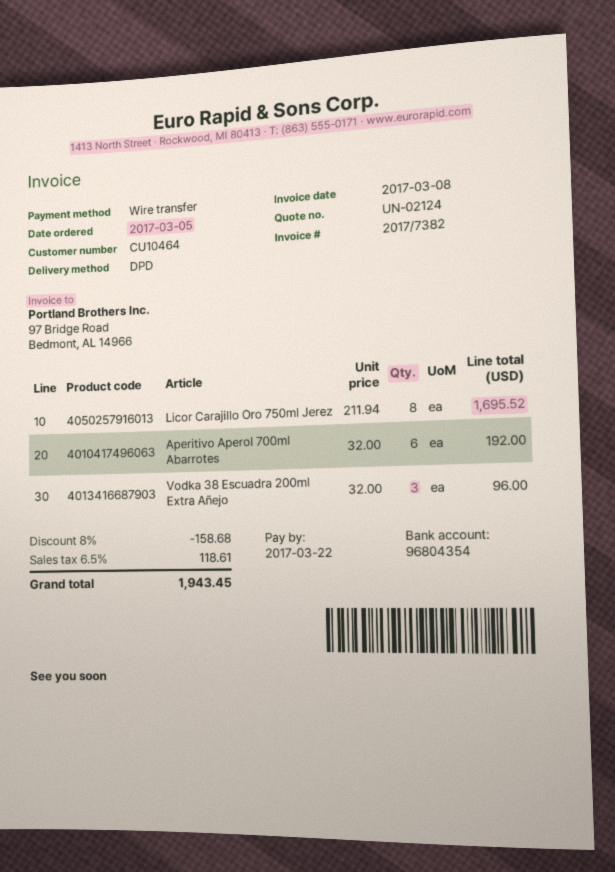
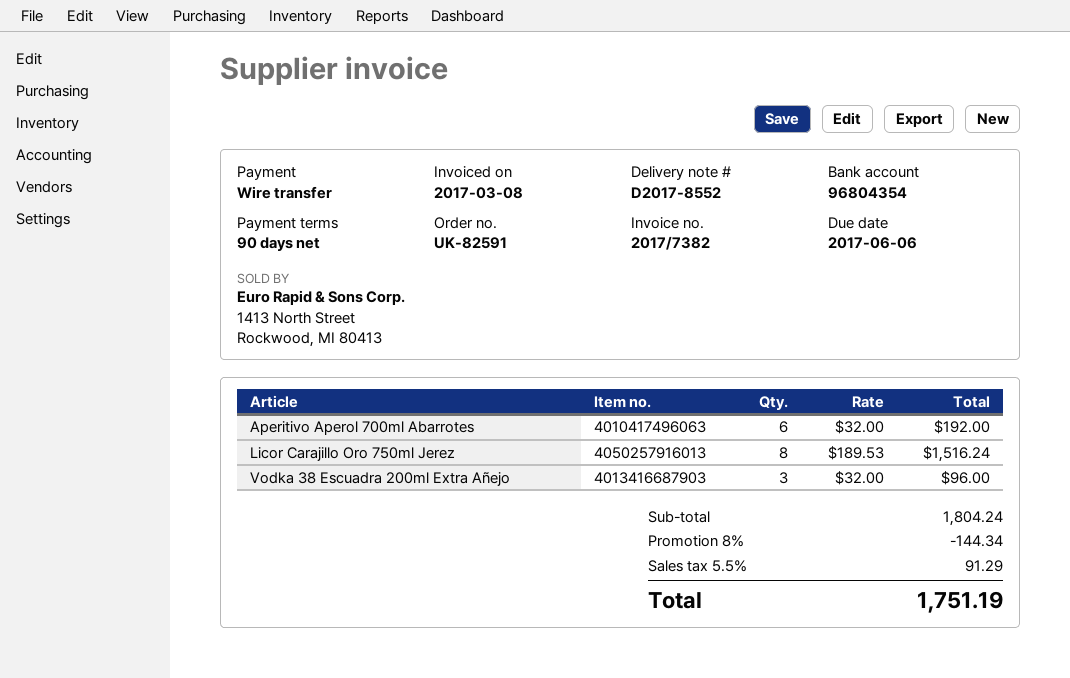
due date: 2017-03-22 -> 2017-06-06
Licor Carajillo Oro 750ml Jerez: 8 x 211.94 = 1695.52 -> 8 x 189.53 = 1516.24
discount: 8% = 158.68 -> 8% = 144.34
tax: 6.5% = 118.61 -> 5.5% = 91.29
total: 1943.45 -> 1751.19

